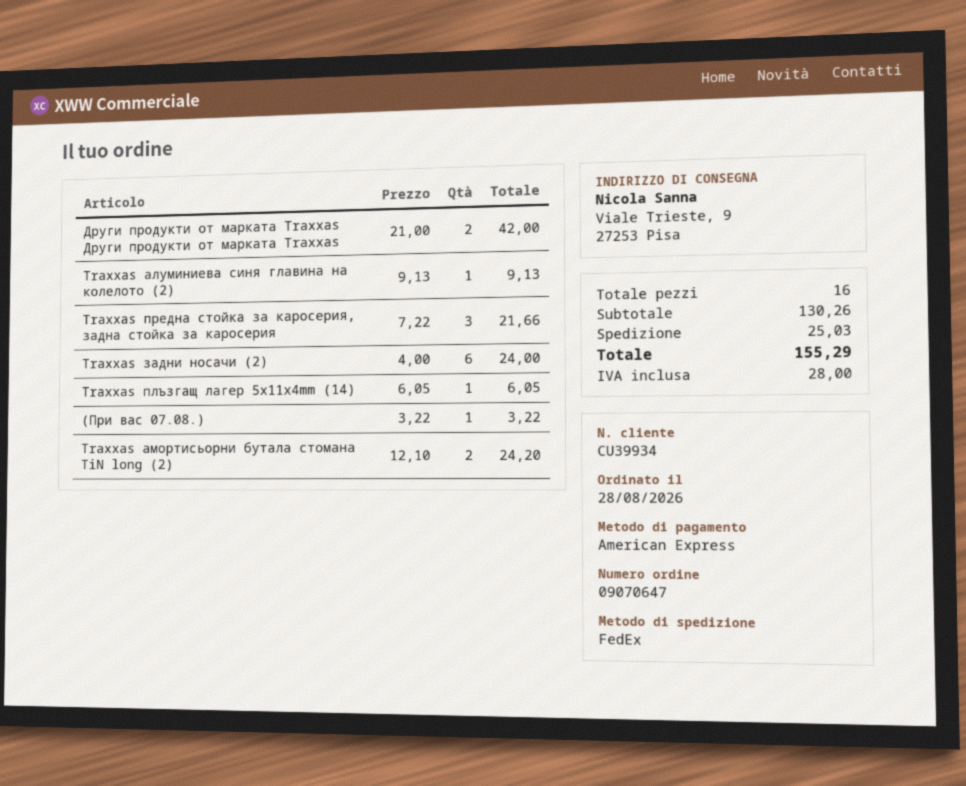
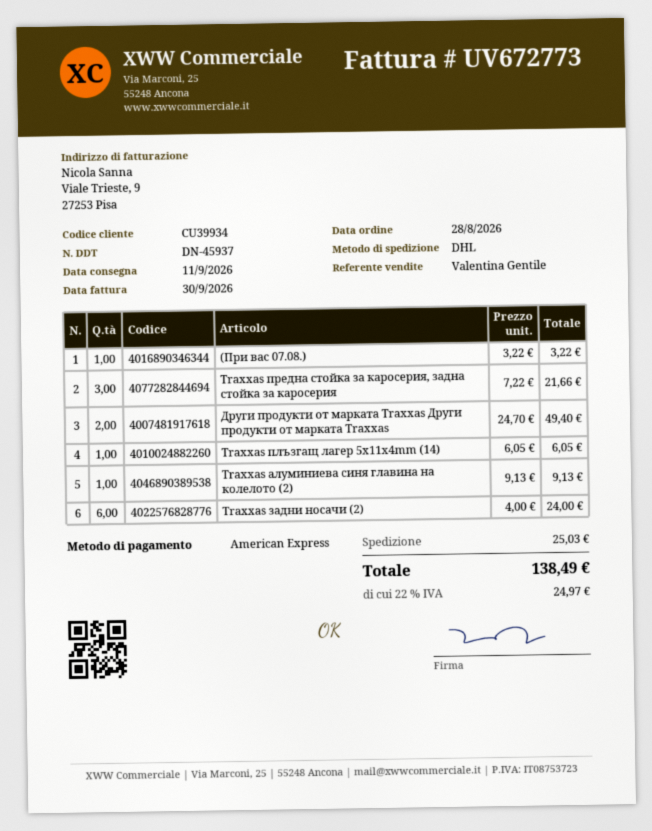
shipping method: FedEx -> DHL
Други продукти от марката Traxxas Други продукти от марката Traxxas: 2 x 21.00 = 42.00 -> 2 x 24.70 = 49.40
Traxxas амортисьорни бутала стомана TiN long (2): 2 x 12.10 = 24.20 -> none
tax: 28.00 -> 24.97
total: 155.29 -> 138.49

